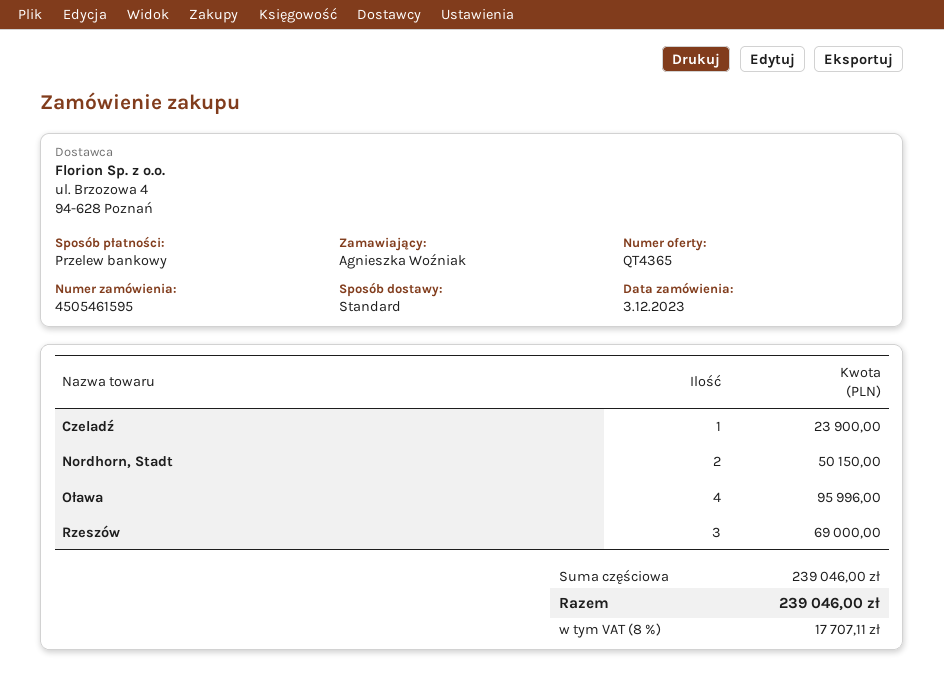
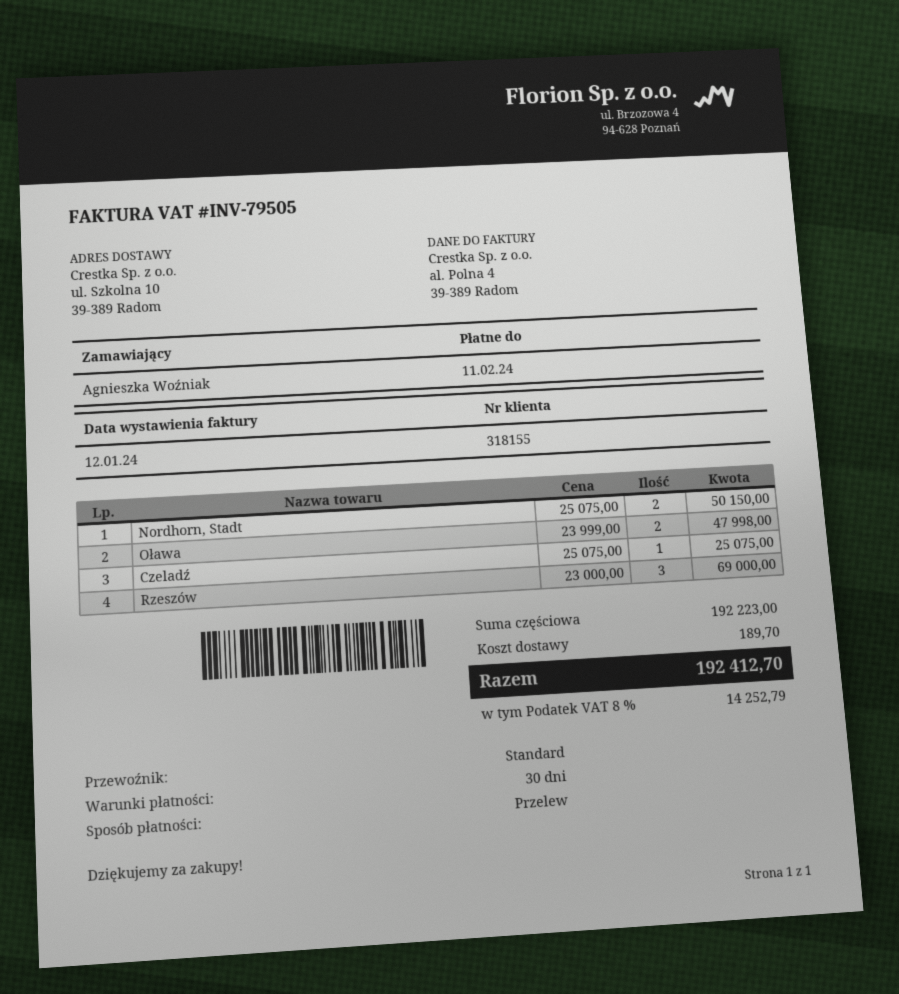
Czeladź: 1 for 23900.00 -> 1 for 25075.00
Oława: 4 for 95996.00 -> 2 for 47998.00
subtotal: 239046.00 -> 192223.00
shipping: none -> 189.70
tax: 8% = 17707.11 -> 8% = 14252.79
total: 239046.00 -> 192412.70

